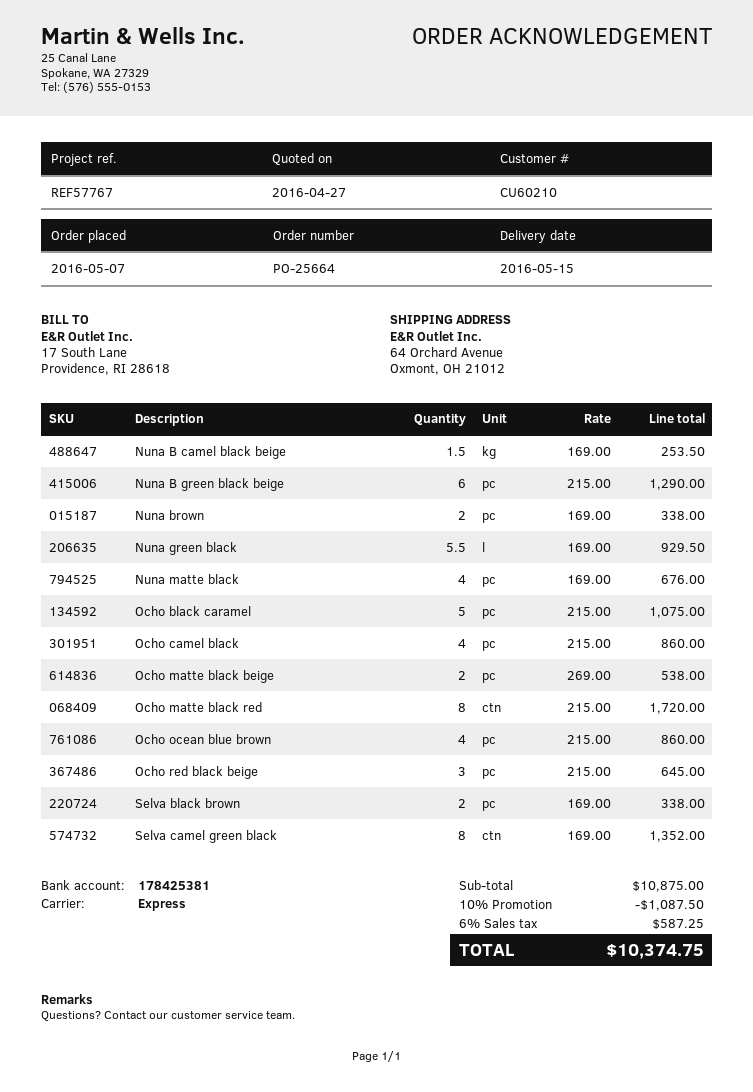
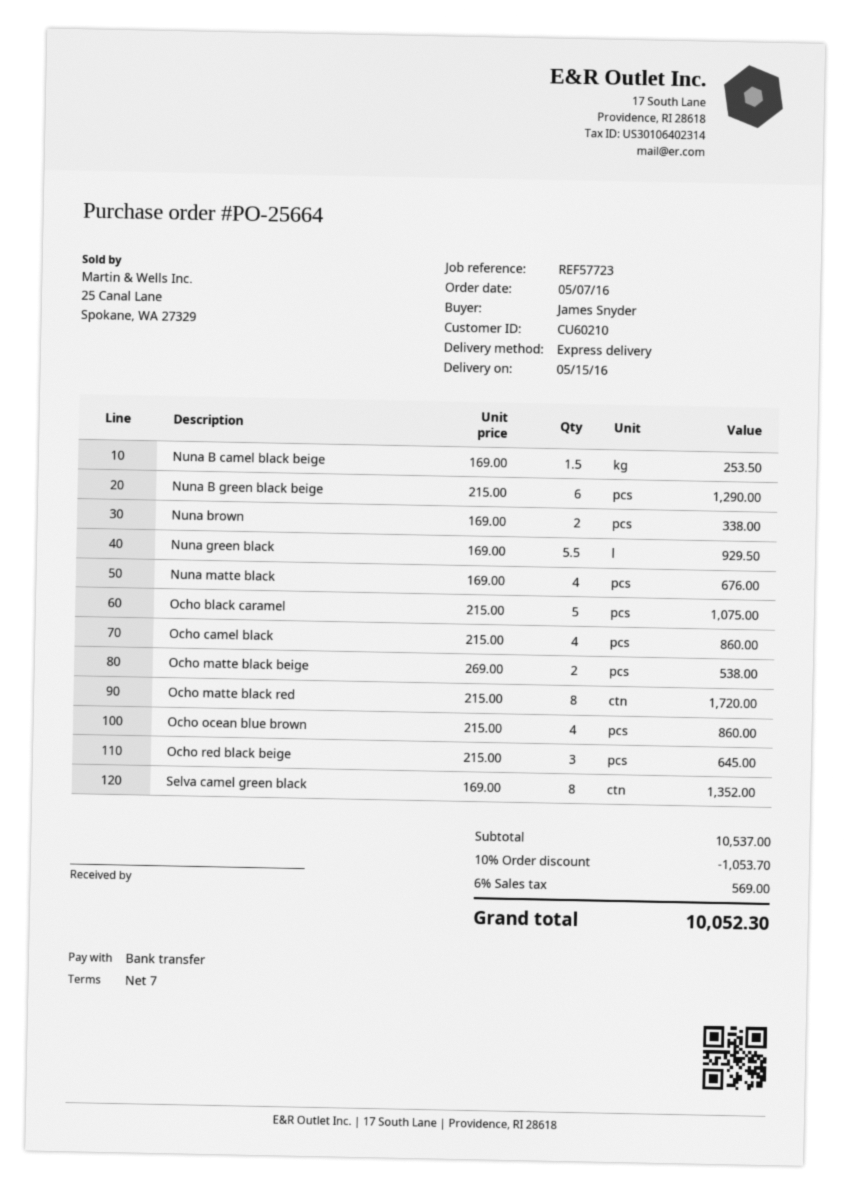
reference: REF57767 -> REF57723
Selva black brown: 2 x 169.00 = 338.00 -> none
subtotal: 10875.00 -> 10537.00
discount: 10% = 1087.50 -> 10% = 1053.70
tax: 6% = 587.25 -> 6% = 569.00
total: 10374.75 -> 10052.30

